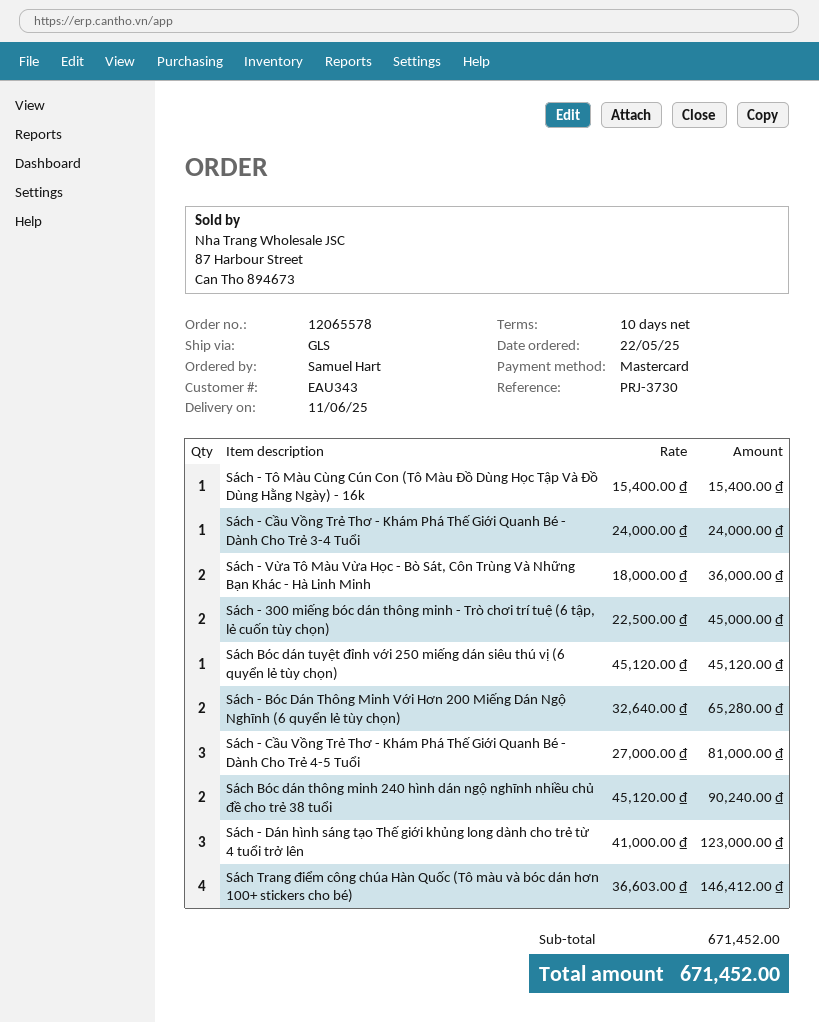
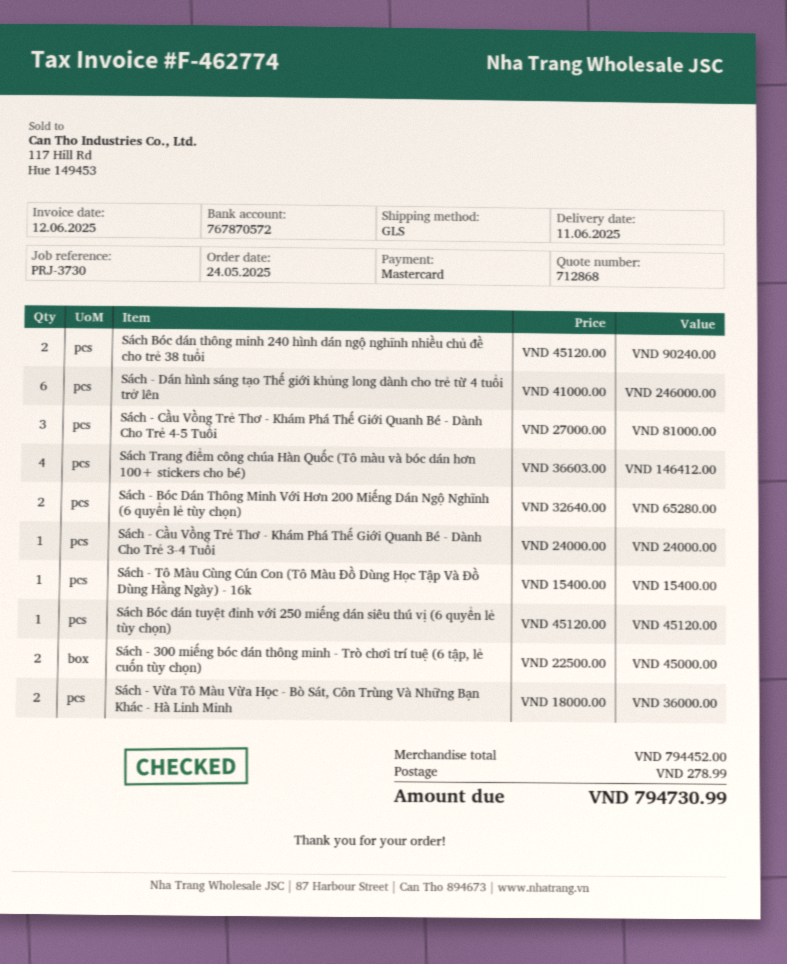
order date: 2025-05-22 -> 2025-05-24
Sách - Dán hình sáng tạo Thế giới khủng long dành cho trẻ từ 4 tuổi trở lên: 3 x 41000.00 = 123000.00 -> 6 x 41000.00 = 246000.00
subtotal: 671452.00 -> 794452.00
shipping: none -> 278.99
total: 671452.00 -> 794730.99

